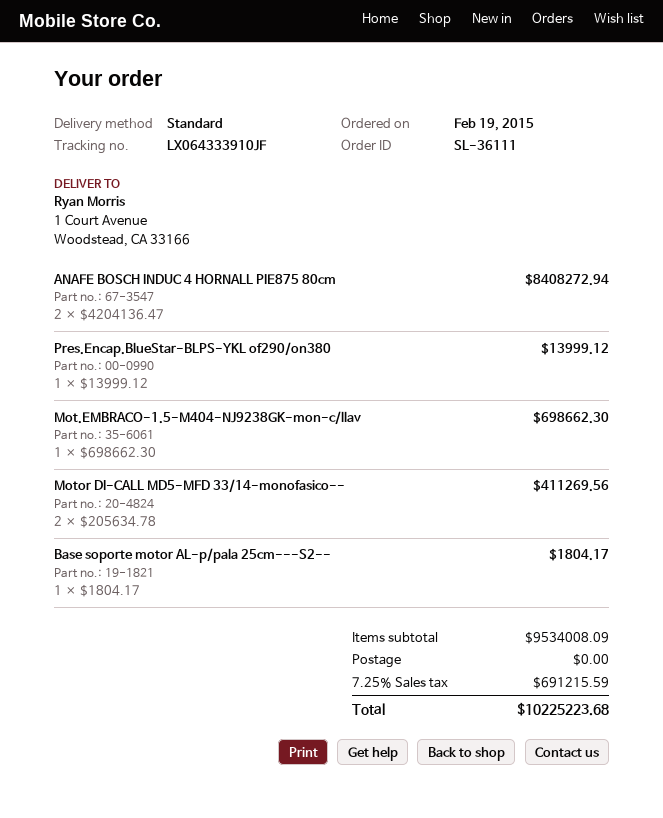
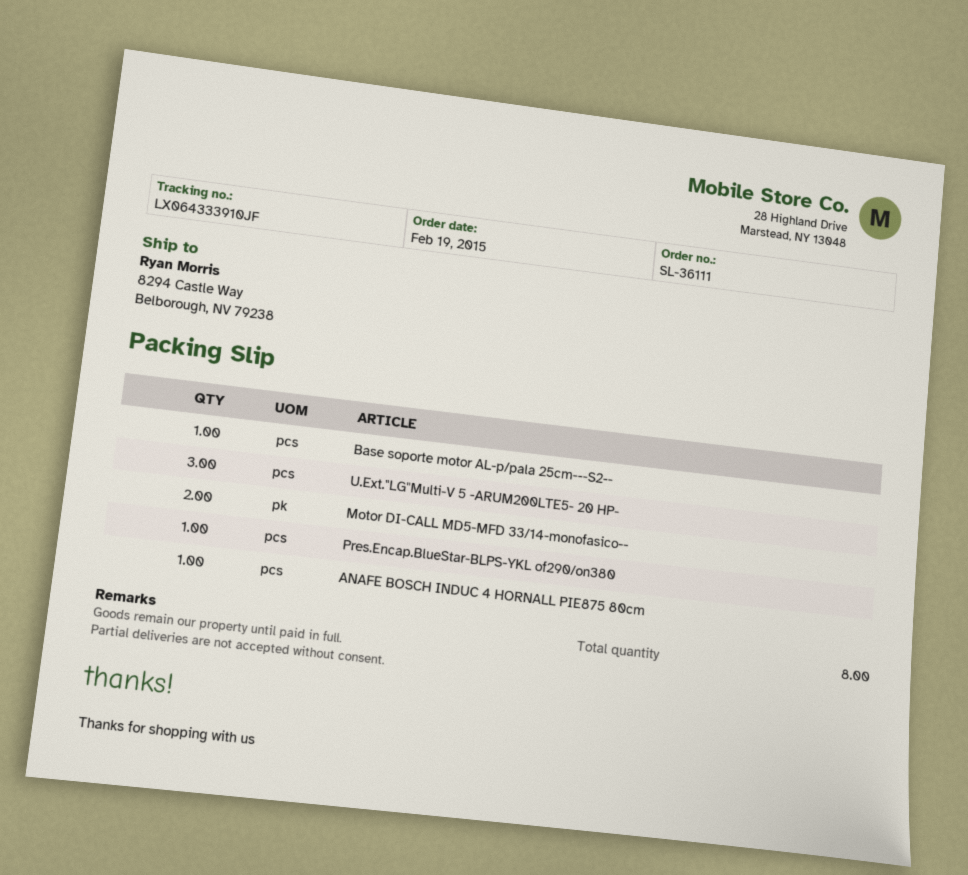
ship to: 1 Court Avenue, Woodstead, CA 33166 -> 8294 Castle Way, Belborough, NV 79238
ANAFE BOSCH INDUC 4 HORNALL PIE875 80cm: 2 -> 1
Mot.EMBRACO-1.5-M404-NJ9238GK-mon-c/llav: 1 -> none
U.Ext."LG"Multi-V 5 -ARUM200LTE5- 20 HP-: none -> 3

